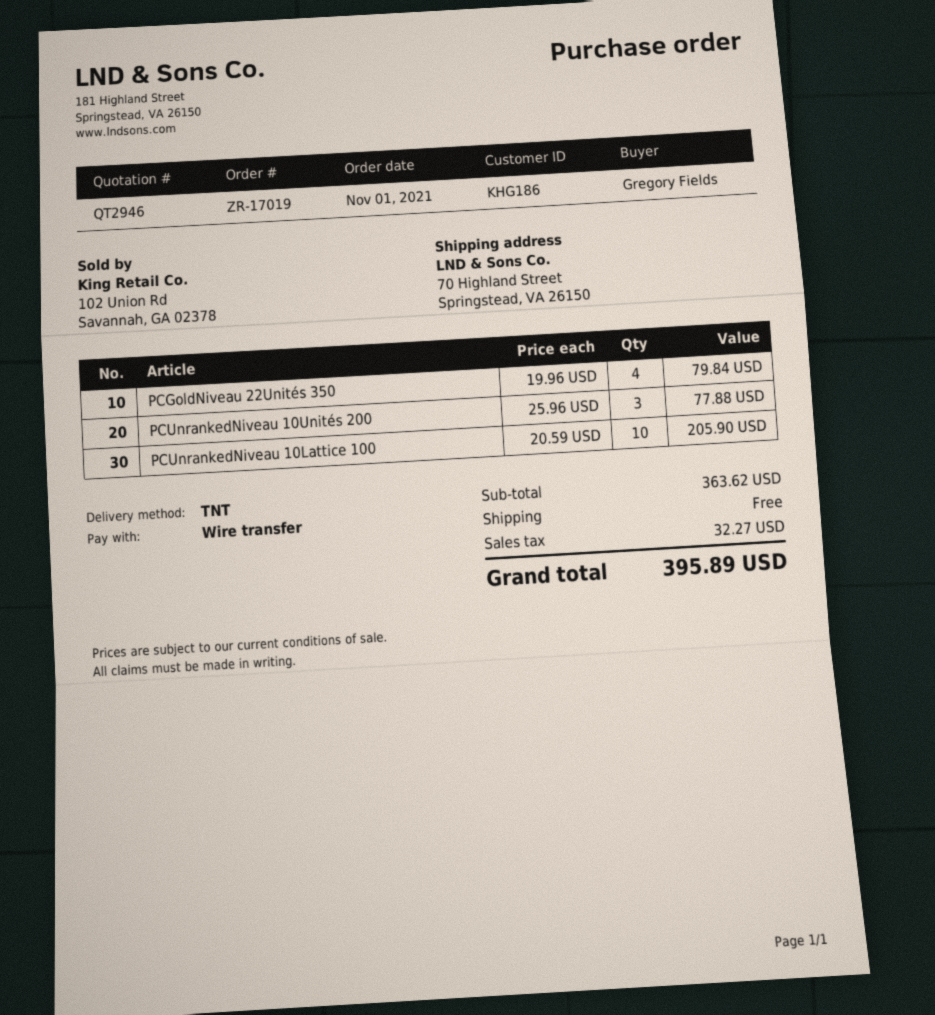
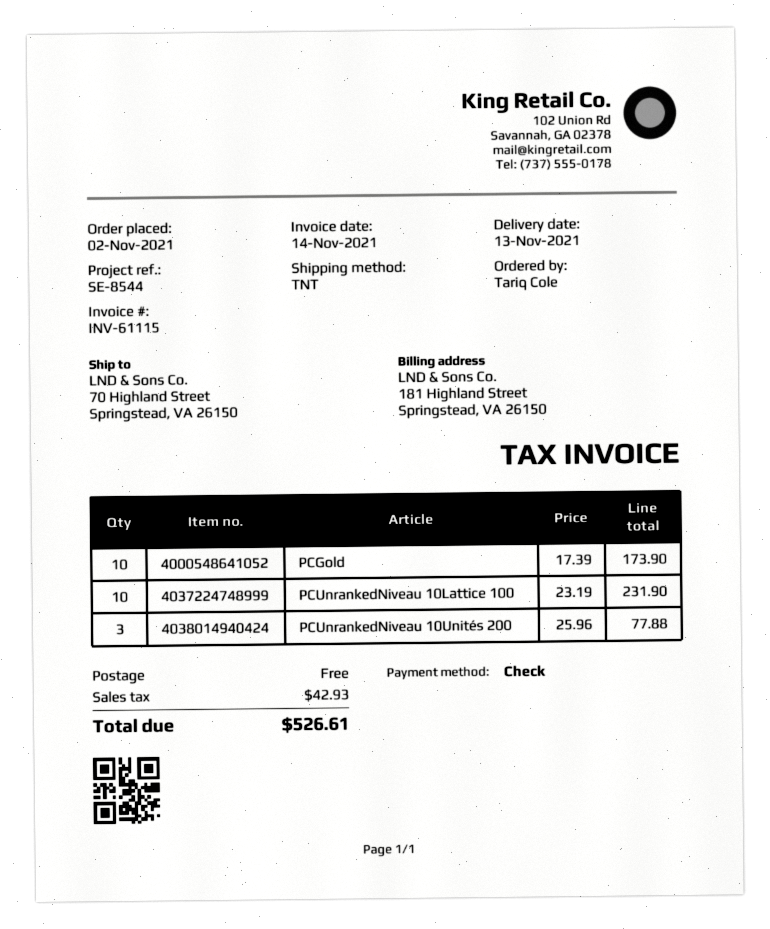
order date: 2021-11-01 -> 2021-11-02
ordered by: Gregory Fields -> Tariq Cole
payment method: bank transfer -> cheque
PCGoldNiveau 22Unités 350: 4 x 19.96 = 79.84 -> none
PCUnrankedNiveau 10Lattice 100: 10 x 20.59 = 205.90 -> 10 x 23.19 = 231.90
PCGold: none -> 10 x 17.39 = 173.90
tax: 32.27 -> 42.93
total: 395.89 -> 526.61

